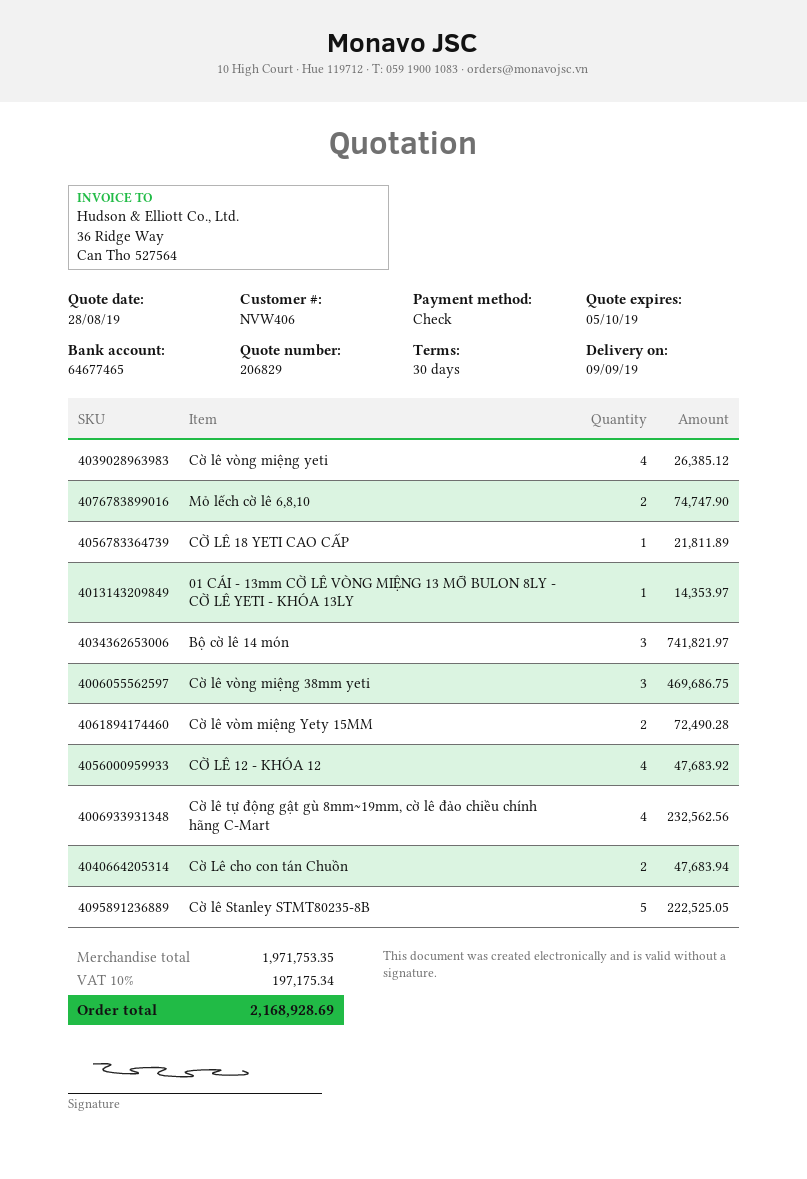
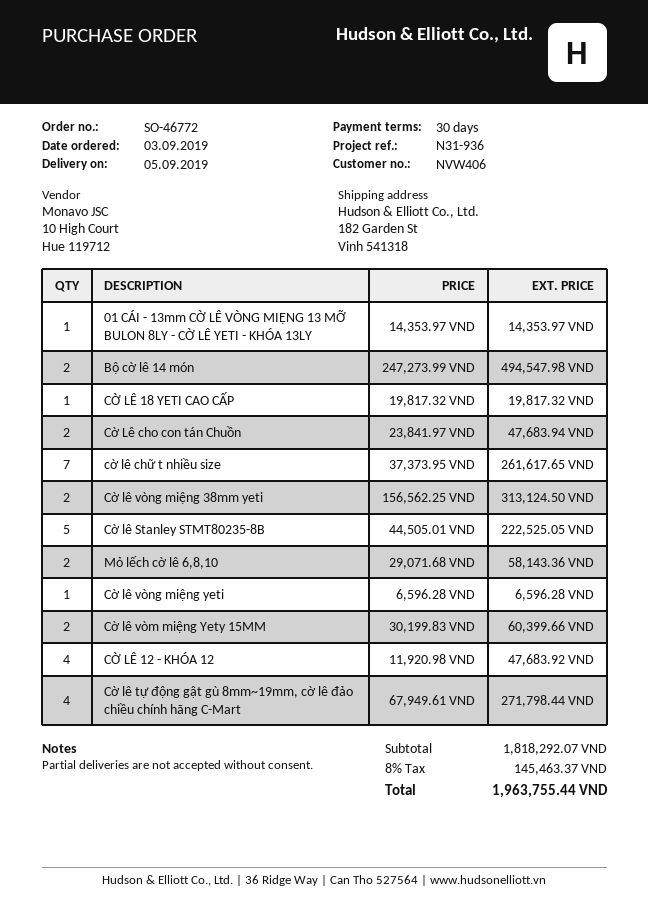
delivery date: 2019-09-09 -> 2019-09-05
Cờ lê vòng miệng yeti: 4 for 26385.12 -> 1 for 6596.28
Mỏ lếch cờ lê 6,8,10: 2 for 74747.90 -> 2 for 58143.36
CỜ LÊ 18 YETI CAO CẤP: 1 for 21811.89 -> 1 for 19817.32
Bộ cờ lê 14 món: 3 for 741821.97 -> 2 for 494547.98
Cờ lê vòng miệng 38mm yeti: 3 for 469686.75 -> 2 for 313124.50
Cờ lê vòm miệng Yety 15MM: 2 for 72490.28 -> 2 for 60399.66
Cờ lê tự động gật gù 8mm~19mm, cờ lê đảo chiều chính hãng C-Mart: 4 for 232562.56 -> 4 for 271798.44
cờ lê chữ t nhiều size: none -> 7 for 261617.65
subtotal: 1971753.35 -> 1818292.07
tax: 10% = 197175.34 -> 8% = 145463.37
total: 2168928.69 -> 1963755.44

